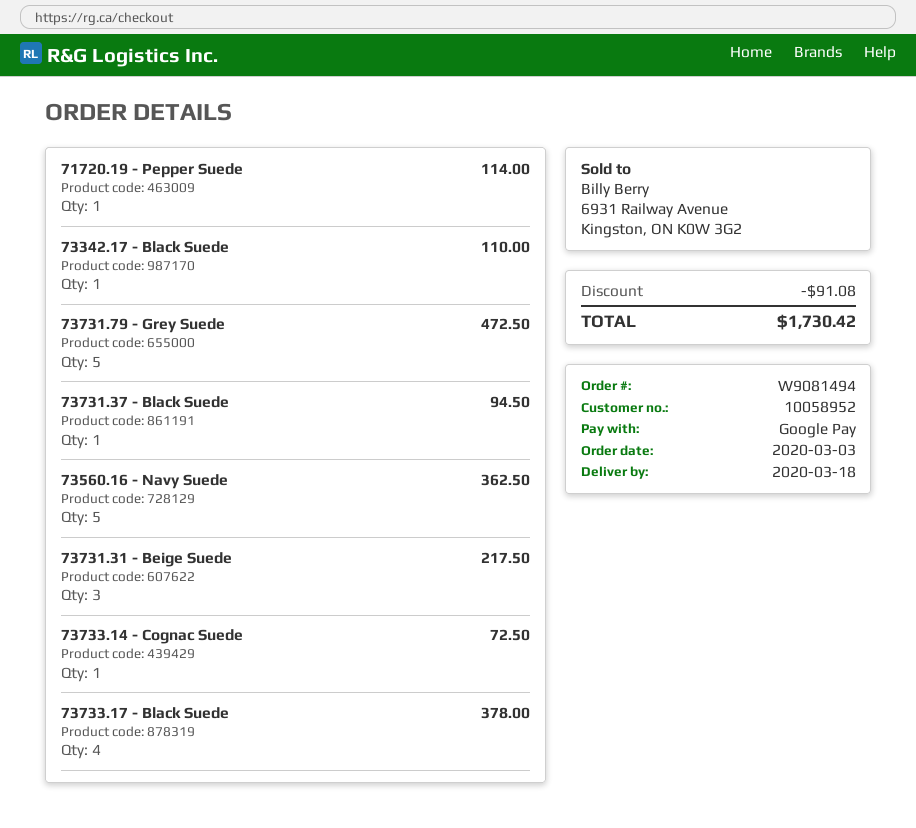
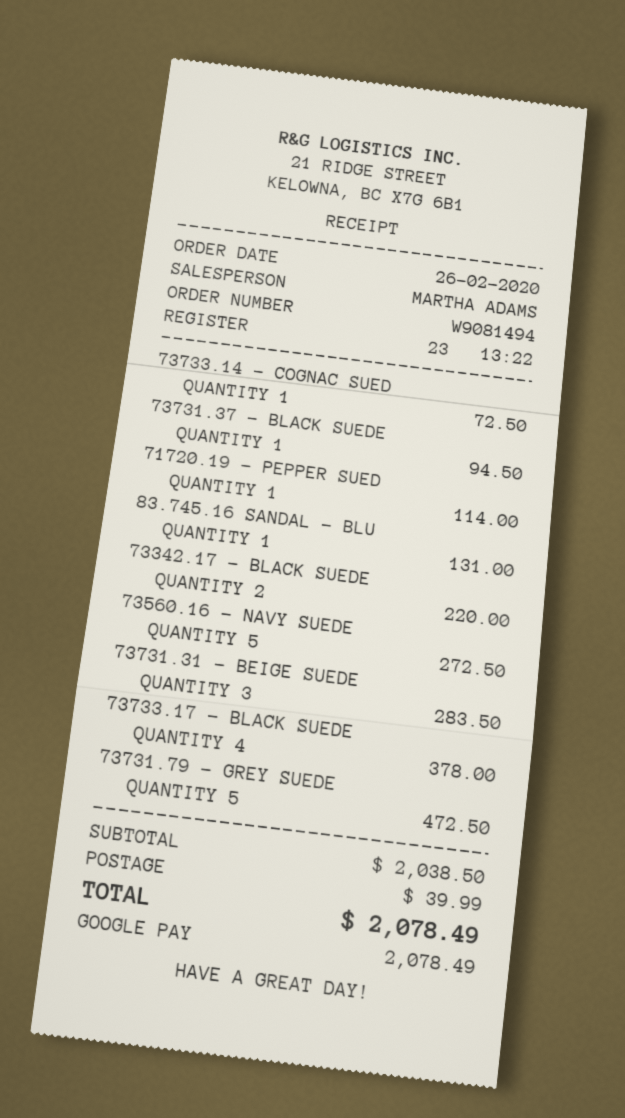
order date: 2020-03-03 -> 2020-02-26
73342.17 - Black Suede: 1 for 110.00 -> 2 for 220.00
73560.16 - Navy Suede: 5 for 362.50 -> 5 for 272.50
73731.31 - Beige Suede: 3 for 217.50 -> 3 for 283.50
83.745.16 SANDAL - BLU: none -> 1 for 131.00
discount: 91.08 -> none
shipping: none -> 39.99
total: 1730.42 -> 2078.49

